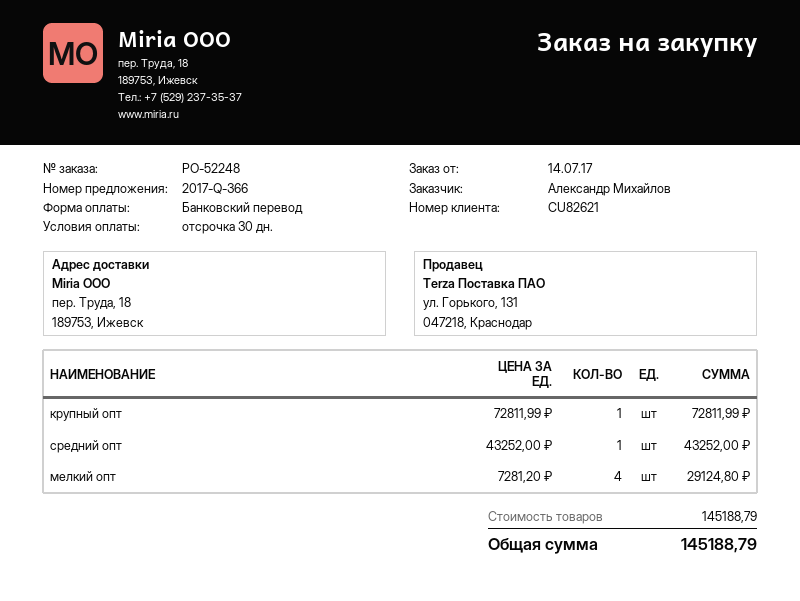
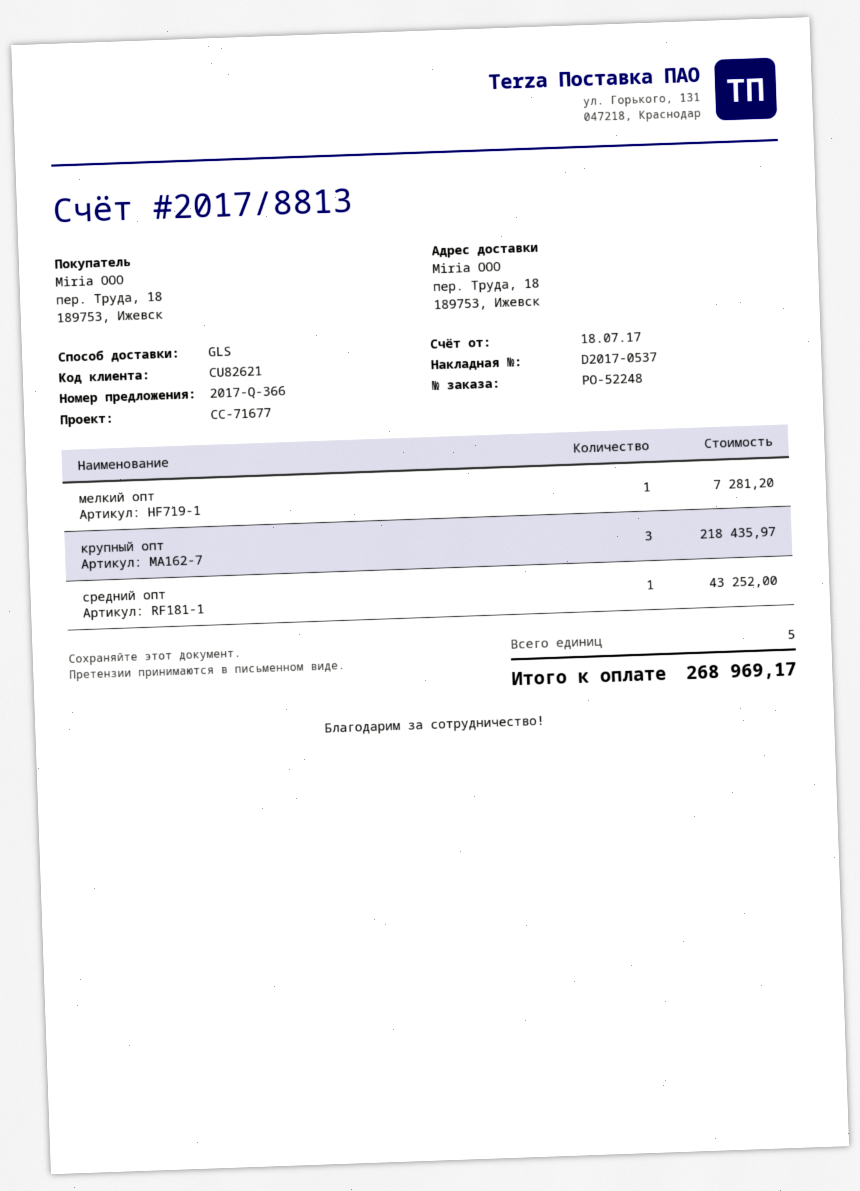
крупный опт: 1 for 72811.99 -> 3 for 218435.97
мелкий опт: 4 for 29124.80 -> 1 for 7281.20
total: 145188.79 -> 268969.17

